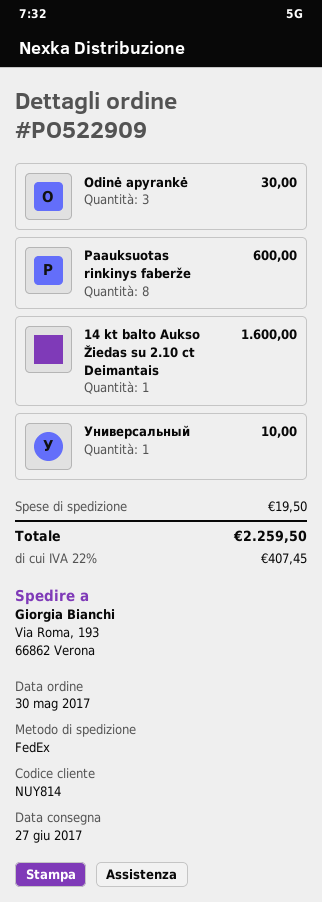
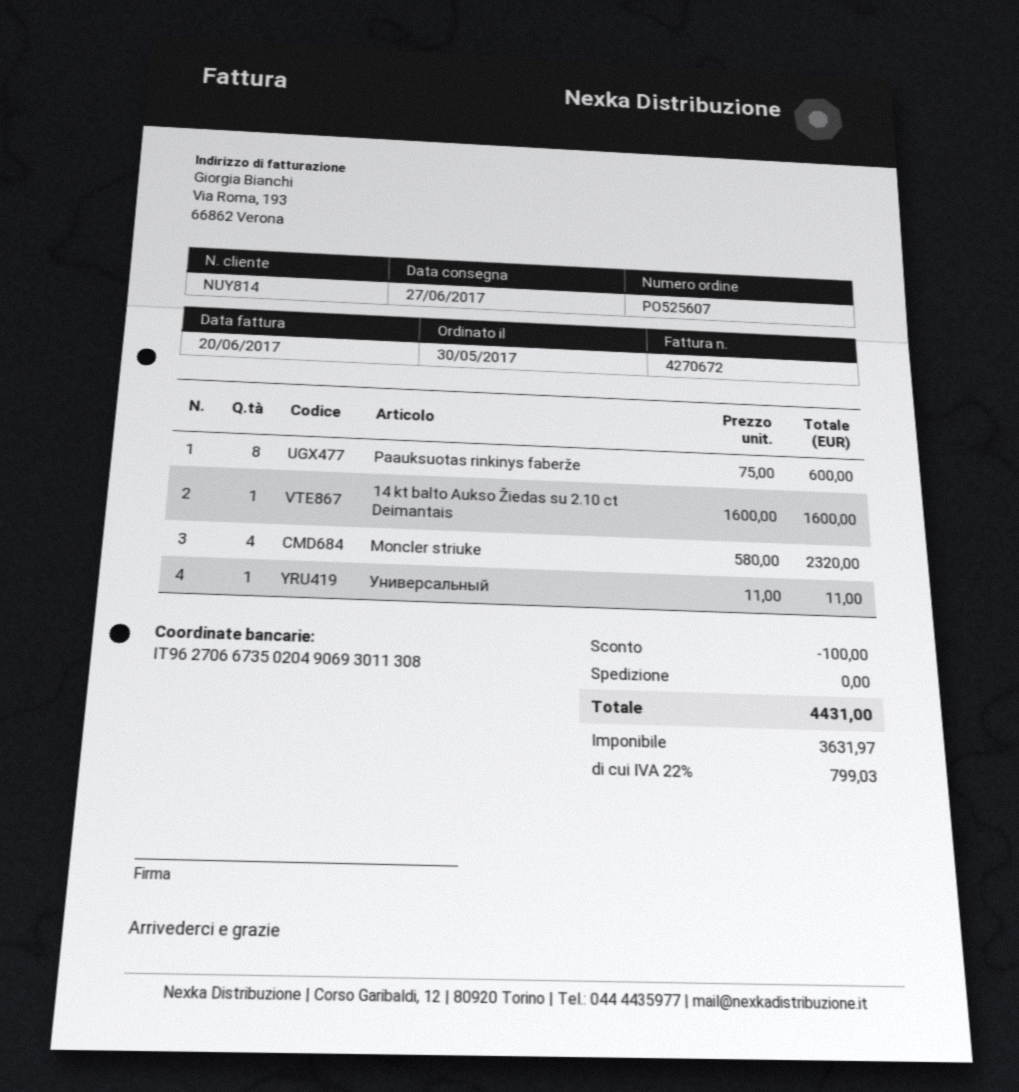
order number: PO522909 -> PO525607
Odinė apyrankė: 3 for 30.00 -> none
Универсальный: 1 for 10.00 -> 1 for 11.00
Moncler striuke: none -> 4 for 2320.00
discount: none -> 100.00
shipping: 19.50 -> 0.00
tax: 22% = 407.45 -> 22% = 799.03
total: 2259.50 -> 4431.00

